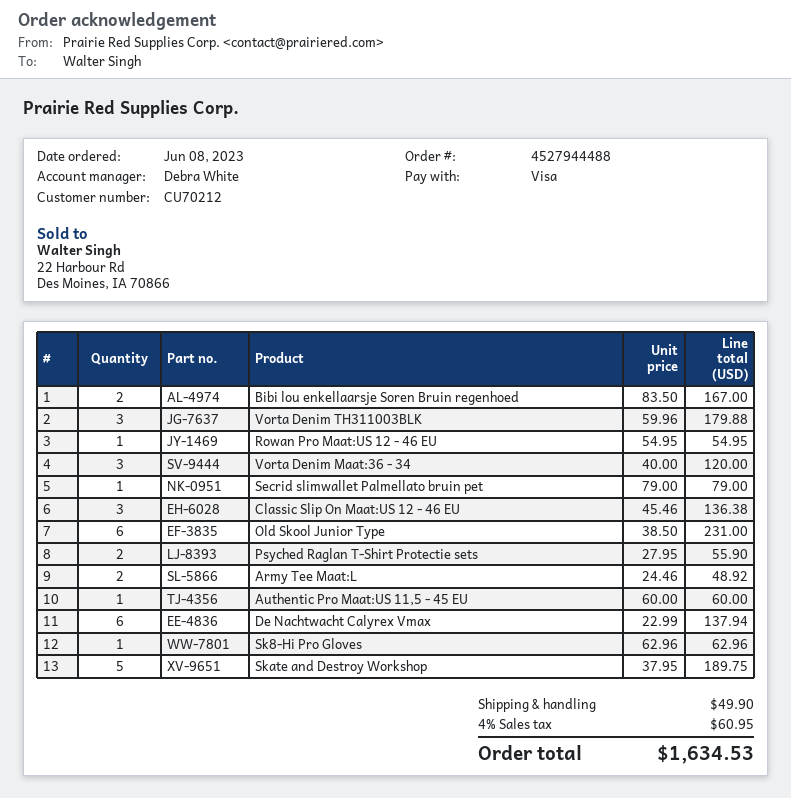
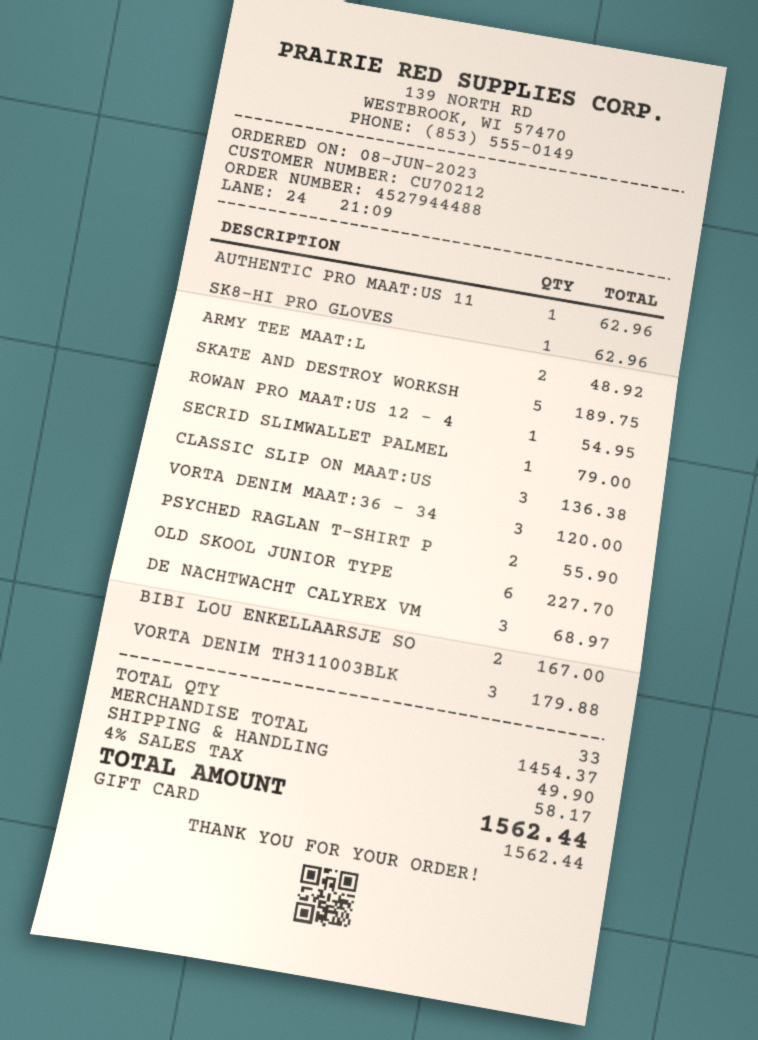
payment method: Visa -> gift card
Old Skool Junior Type: 6 for 231.00 -> 6 for 227.70
Authentic Pro Maat:US 11,5 - 45 EU: 1 for 60.00 -> 1 for 62.96
De Nachtwacht Calyrex Vmax: 6 for 137.94 -> 3 for 68.97
tax: 4% = 60.95 -> 4% = 58.17
total: 1634.53 -> 1562.44

